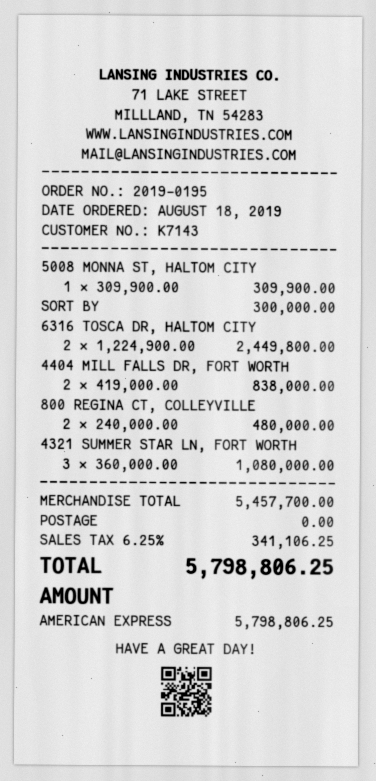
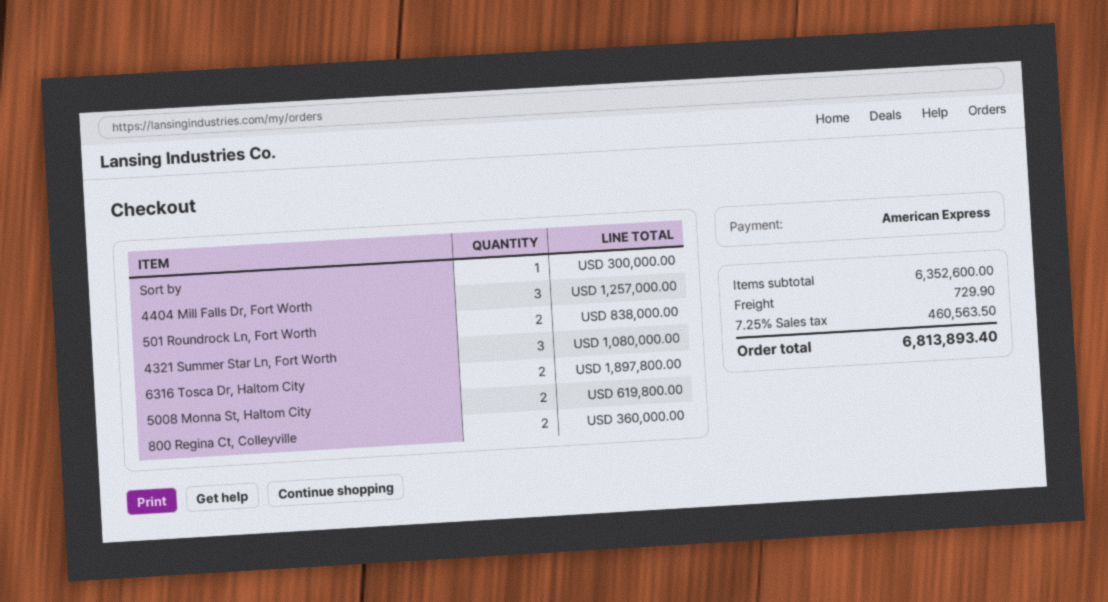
5008 MONNA ST, HALTOM CITY: 1 for 309900.00 -> 2 for 619800.00
6316 TOSCA DR, HALTOM CITY: 2 for 2449800.00 -> 2 for 1897800.00
4404 MILL FALLS DR, FORT WORTH: 2 for 838000.00 -> 3 for 1257000.00
800 REGINA CT, COLLEYVILLE: 2 for 480000.00 -> 2 for 360000.00
501 Roundrock Ln, Fort Worth: none -> 2 for 838000.00
subtotal: 5457700.00 -> 6352600.00
shipping: 0.00 -> 729.90
tax: 6.25% = 341106.25 -> 7.25% = 460563.50
total: 5798806.25 -> 6813893.40

